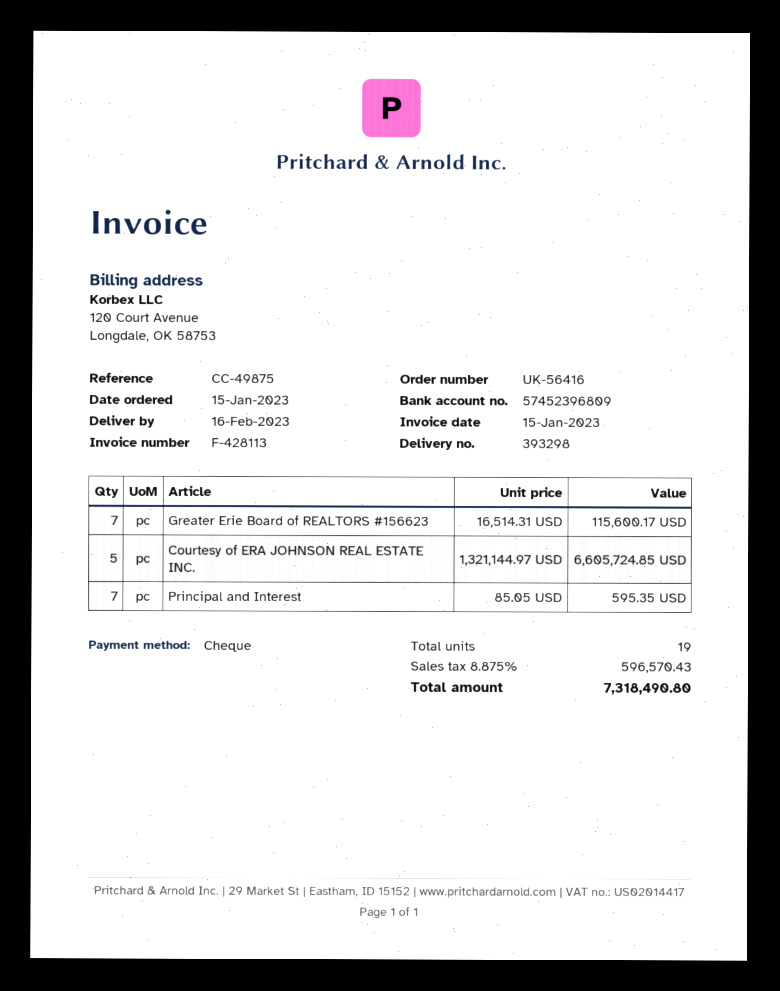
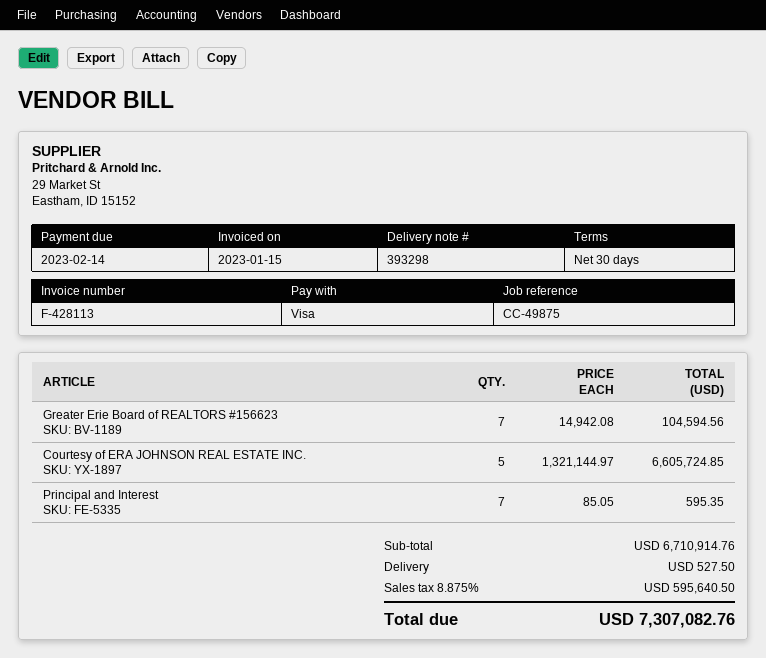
payment method: cheque -> Visa
Greater Erie Board of REALTORS #156623: 7 x 16514.31 = 115600.17 -> 7 x 14942.08 = 104594.56
shipping: none -> 527.50
tax: 8.875% = 596570.43 -> 8.875% = 595640.50
total: 7318490.80 -> 7307082.76

